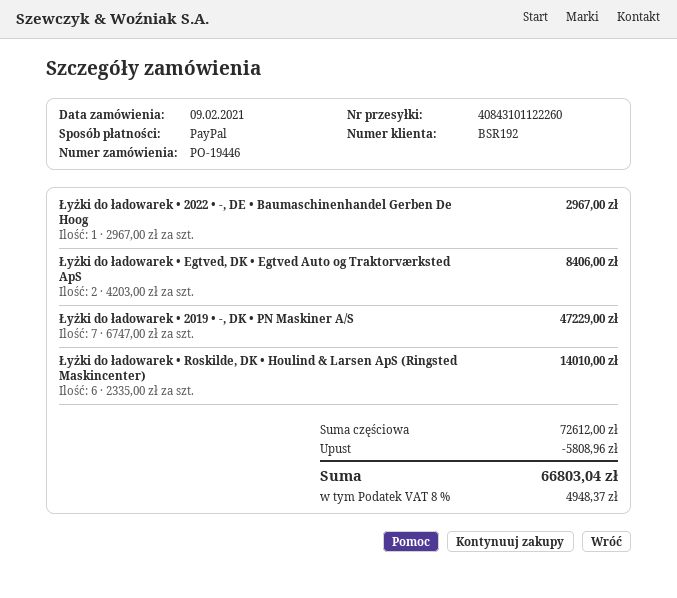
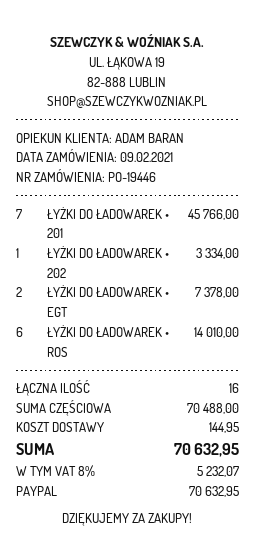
Łyżki do ładowarek • 2022 • -, DE • Baumaschinenhandel Gerben De Hoog: 1 for 2967.00 -> 1 for 3334.00
Łyżki do ładowarek • Egtved, DK • Egtved Auto og Traktorværksted ApS: 2 for 8406.00 -> 2 for 7378.00
Łyżki do ładowarek • 2019 • -, DK • PN Maskiner A/S: 7 for 47229.00 -> 7 for 45766.00
subtotal: 72612.00 -> 70488.00
discount: 5808.96 -> none
shipping: none -> 144.95
tax: 8% = 4948.37 -> 8% = 5232.07
total: 66803.04 -> 70632.95

